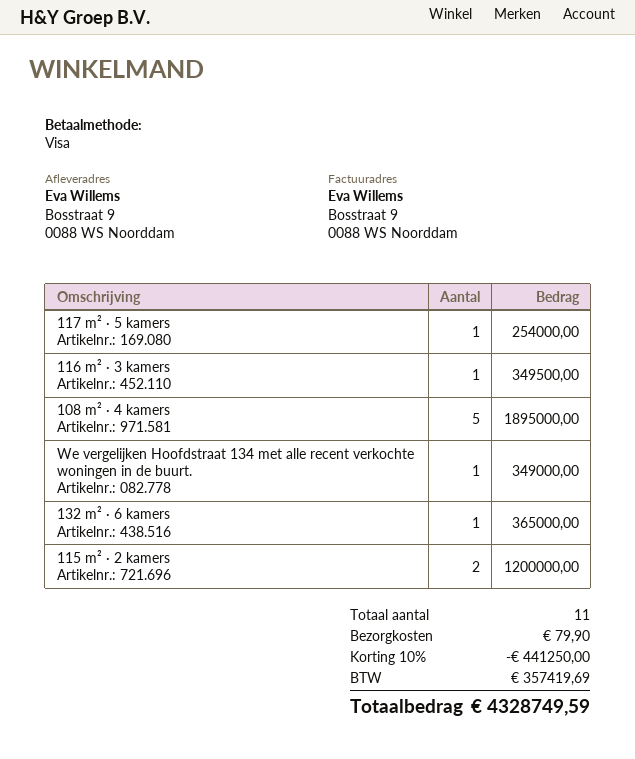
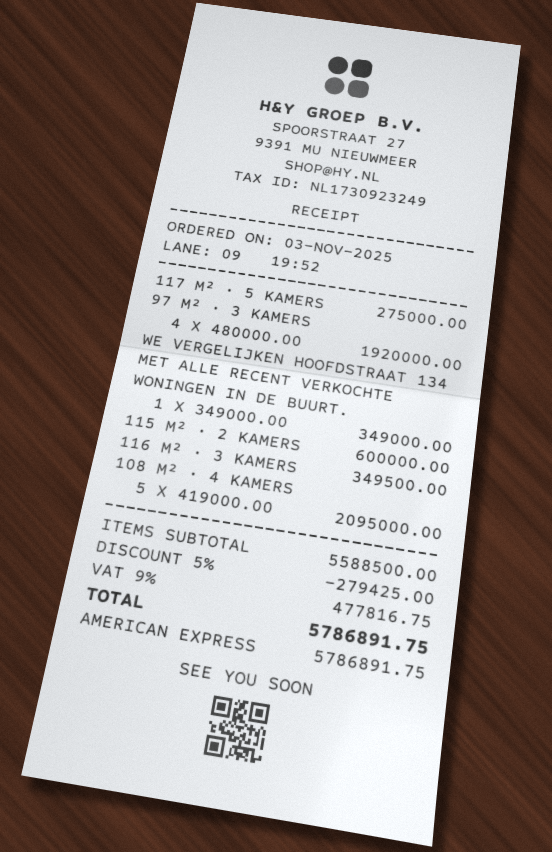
payment method: Visa -> American Express
117 m² · 5 kamers: 1 for 254000.00 -> 1 for 275000.00
108 m² · 4 kamers: 5 for 1895000.00 -> 5 for 2095000.00
132 m² · 6 kamers: 1 for 365000.00 -> none
115 m² · 2 kamers: 2 for 1200000.00 -> 1 for 600000.00
97 M² · 3 KAMERS: none -> 4 for 1920000.00
discount: 10% = 441250.00 -> 5% = 279425.00
shipping: 79.90 -> none
tax: 357419.69 -> 477816.75
total: 4328749.59 -> 5786891.75

